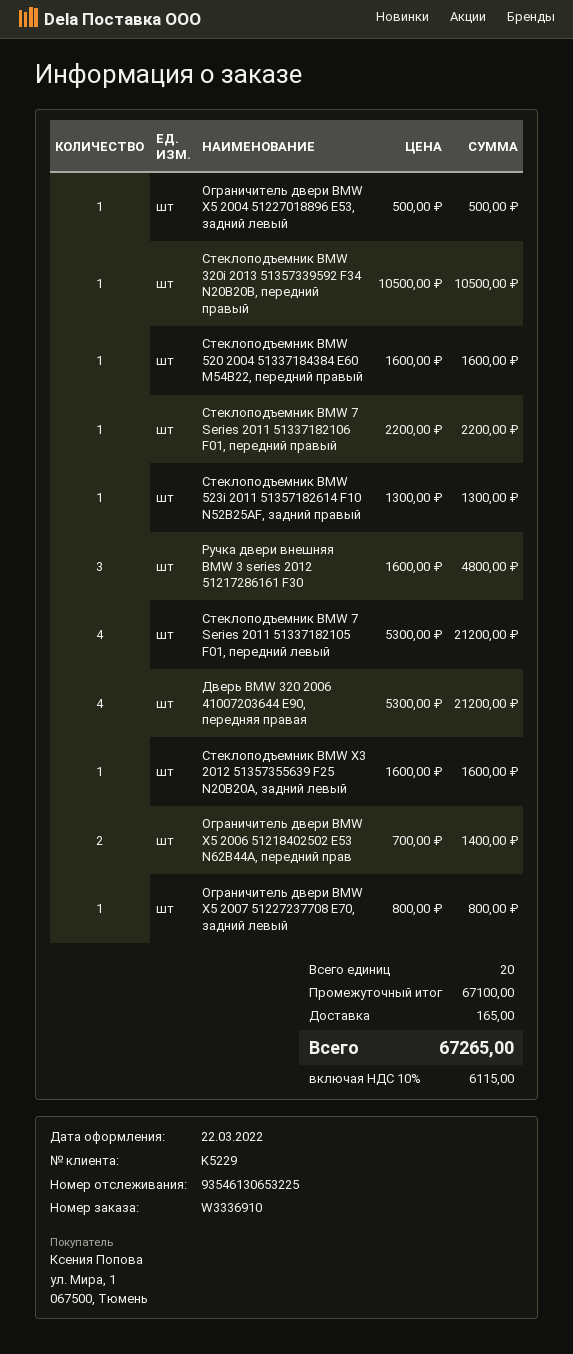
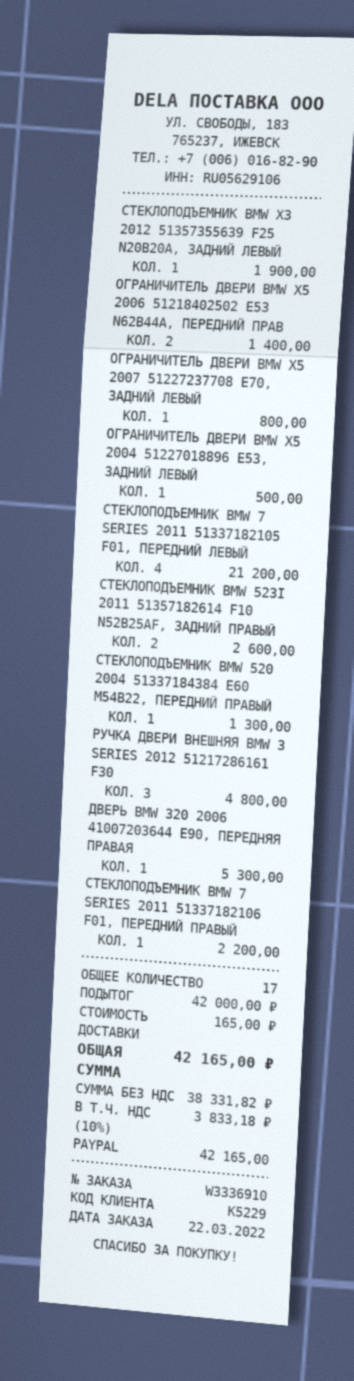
Стеклоподъемник BMW 320i 2013 51357339592 F34 N20B20B, передний правый: 1 for 10500.00 -> none
Стеклоподъемник BMW 520 2004 51337184384 E60 M54B22, передний правый: 1 for 1600.00 -> 1 for 1300.00
Стеклоподъемник BMW 523i 2011 51357182614 F10 N52B25AF, задний правый: 1 for 1300.00 -> 2 for 2600.00
Дверь BMW 320 2006 41007203644 E90, передняя правая: 4 for 21200.00 -> 1 for 5300.00
Стеклоподъемник BMW X3 2012 51357355639 F25 N20B20A, задний левый: 1 for 1600.00 -> 1 for 1900.00
total quantity: 20 -> 17
subtotal: 67100.00 -> 42000.00
tax: 10% = 6115.00 -> 10% = 3833.18
total: 67265.00 -> 42165.00

